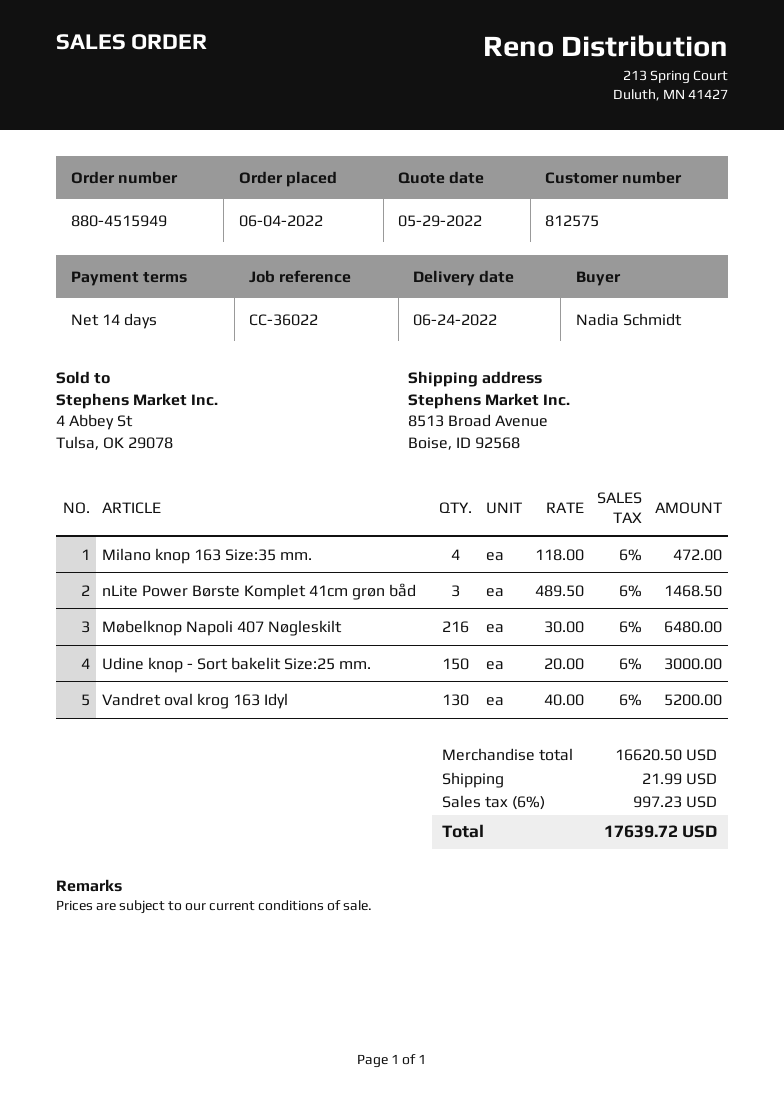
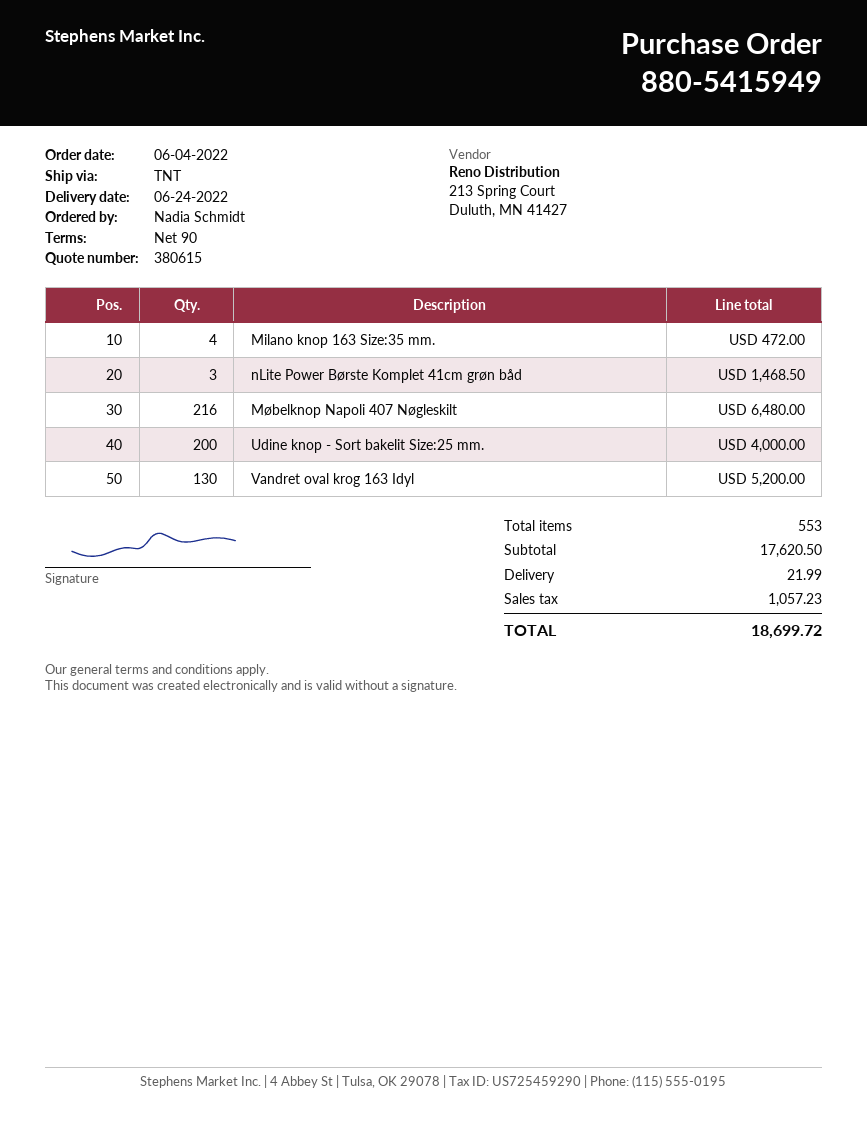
order number: 880-4515949 -> 880-5415949
payment terms: 14 days -> 90 days
Udine knop - Sort bakelit Size:25 mm.: 150 for 3000.00 -> 200 for 4000.00
subtotal: 16620.50 -> 17620.50
tax: 997.23 -> 1057.23
total: 17639.72 -> 18699.72

